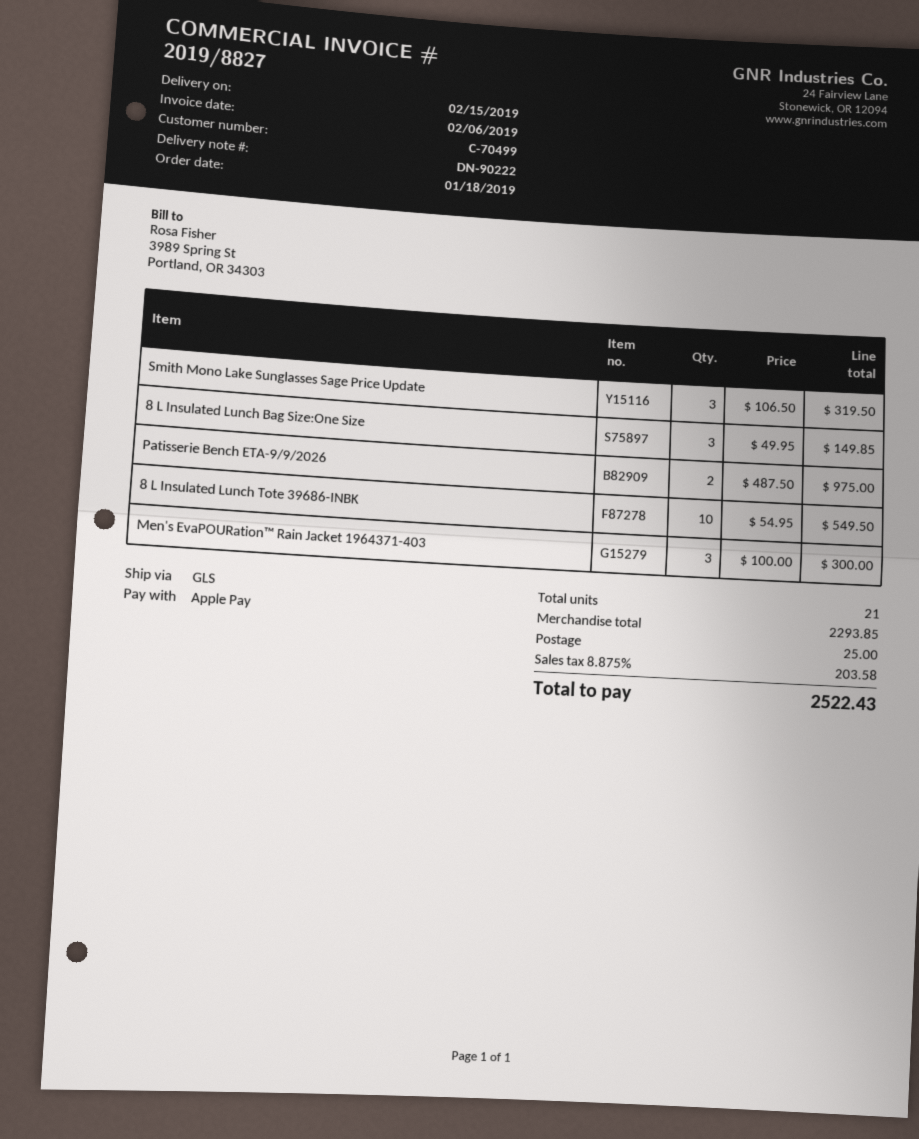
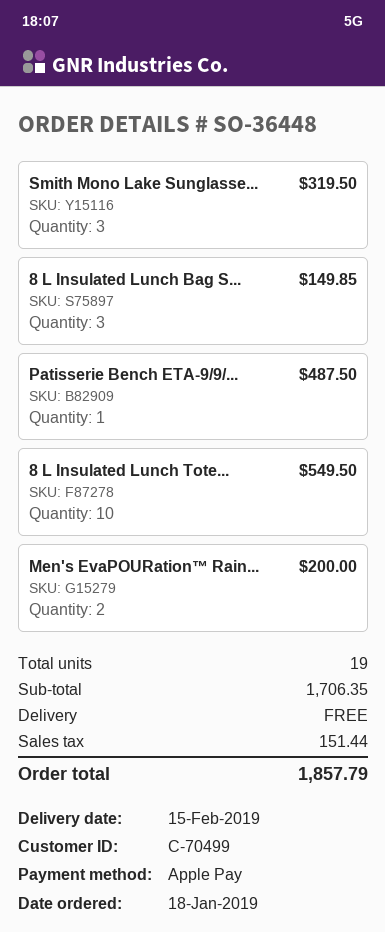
Patisserie Bench ETA-9/9/2026: 2 for 975.00 -> 1 for 487.50
Men's EvaPOURation™ Rain Jacket 1964371-403: 3 for 300.00 -> 2 for 200.00
total quantity: 21 -> 19
subtotal: 2293.85 -> 1706.35
shipping: 25.00 -> 0.00
tax: 203.58 -> 151.44
total: 2522.43 -> 1857.79

